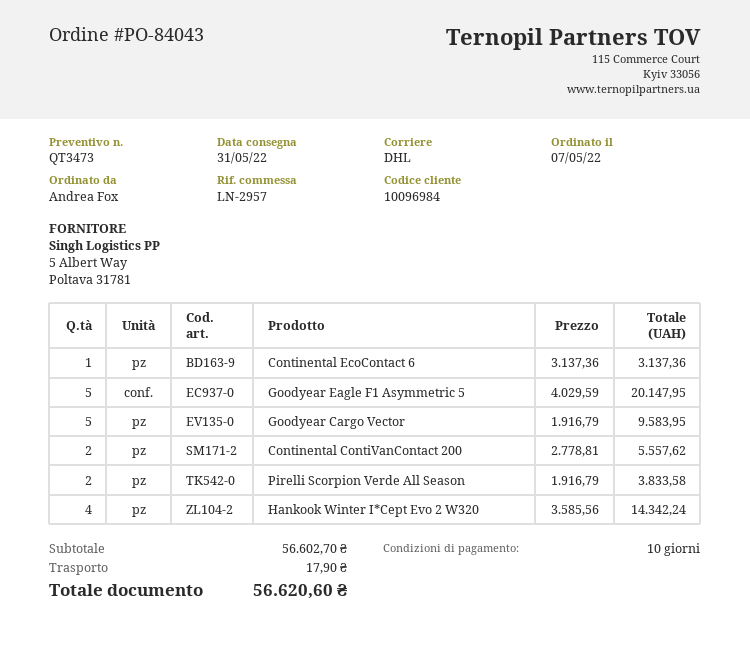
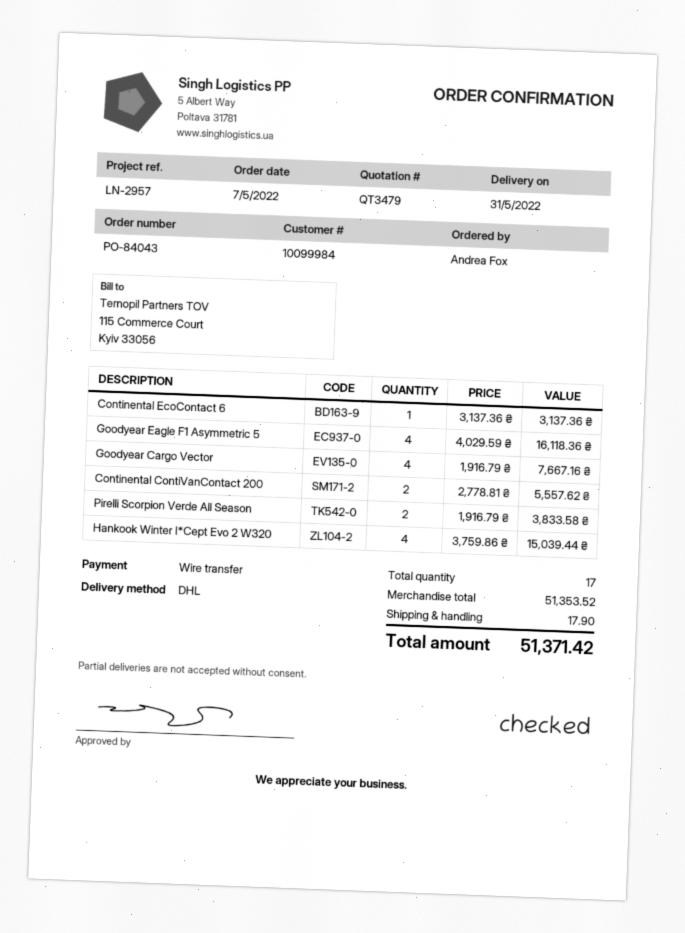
quote number: QT3473 -> QT3479
customer number: 10096984 -> 10099984
Goodyear Eagle F1 Asymmetric 5: 5 x 4029.59 = 20147.95 -> 4 x 4029.59 = 16118.36
Goodyear Cargo Vector: 5 x 1916.79 = 9583.95 -> 4 x 1916.79 = 7667.16
Hankook Winter I*Cept Evo 2 W320: 4 x 3585.56 = 14342.24 -> 4 x 3759.86 = 15039.44
subtotal: 56602.70 -> 51353.52
total: 56620.60 -> 51371.42

